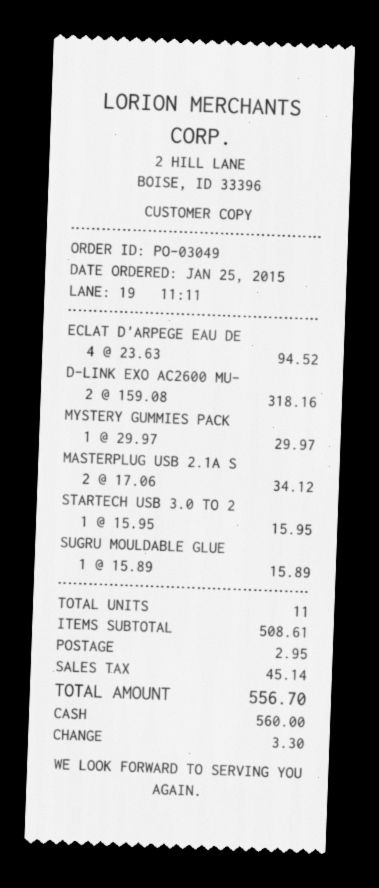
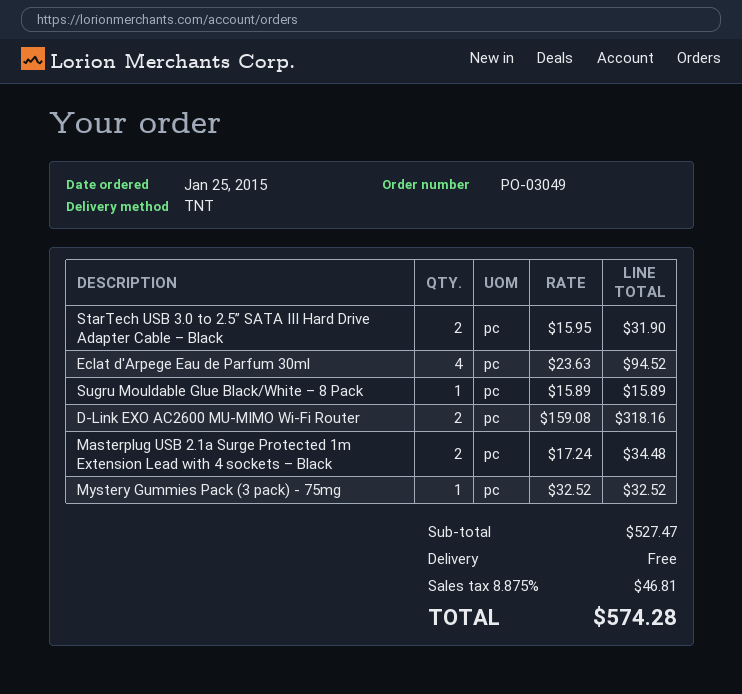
MYSTERY GUMMIES PACK: 1 x 29.97 = 29.97 -> 1 x 32.52 = 32.52
MASTERPLUG USB 2.1A S: 2 x 17.06 = 34.12 -> 2 x 17.24 = 34.48
STARTECH USB 3.0 TO 2: 1 x 15.95 = 15.95 -> 2 x 15.95 = 31.90
subtotal: 508.61 -> 527.47
shipping: 2.95 -> 0.00
tax: 45.14 -> 46.81
total: 556.70 -> 574.28

